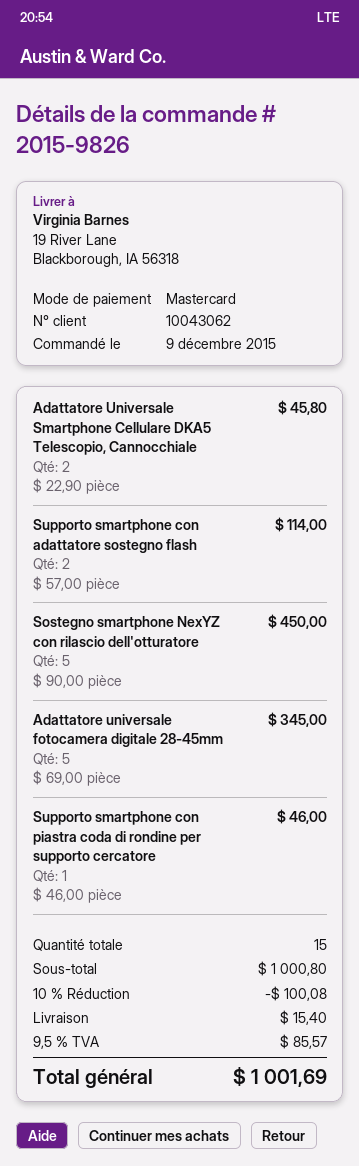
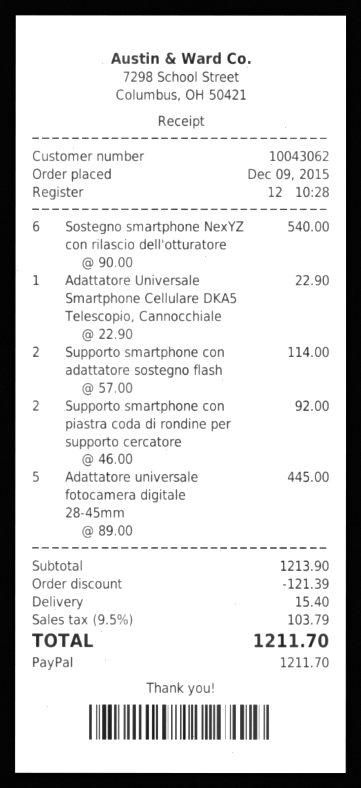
payment method: Mastercard -> PayPal
Adattatore Universale Smartphone Cellulare DKA5 Telescopio, Cannocchiale: 2 x 22.90 = 45.80 -> 1 x 22.90 = 22.90
Sostegno smartphone NexYZ con rilascio dell'otturatore: 5 x 90.00 = 450.00 -> 6 x 90.00 = 540.00
Adattatore universale fotocamera digitale 28-45mm: 5 x 69.00 = 345.00 -> 5 x 89.00 = 445.00
Supporto smartphone con piastra coda di rondine per supporto cercatore: 1 x 46.00 = 46.00 -> 2 x 46.00 = 92.00
subtotal: 1000.80 -> 1213.90
discount: 100.08 -> 121.39
tax: 9.5% = 85.57 -> 9.5% = 103.79
total: 1001.69 -> 1211.70

